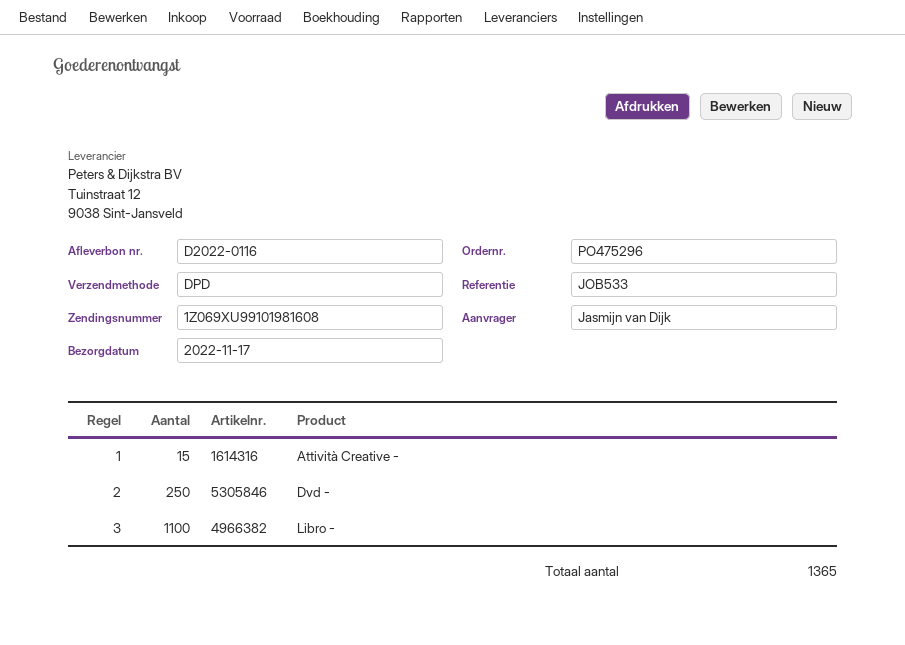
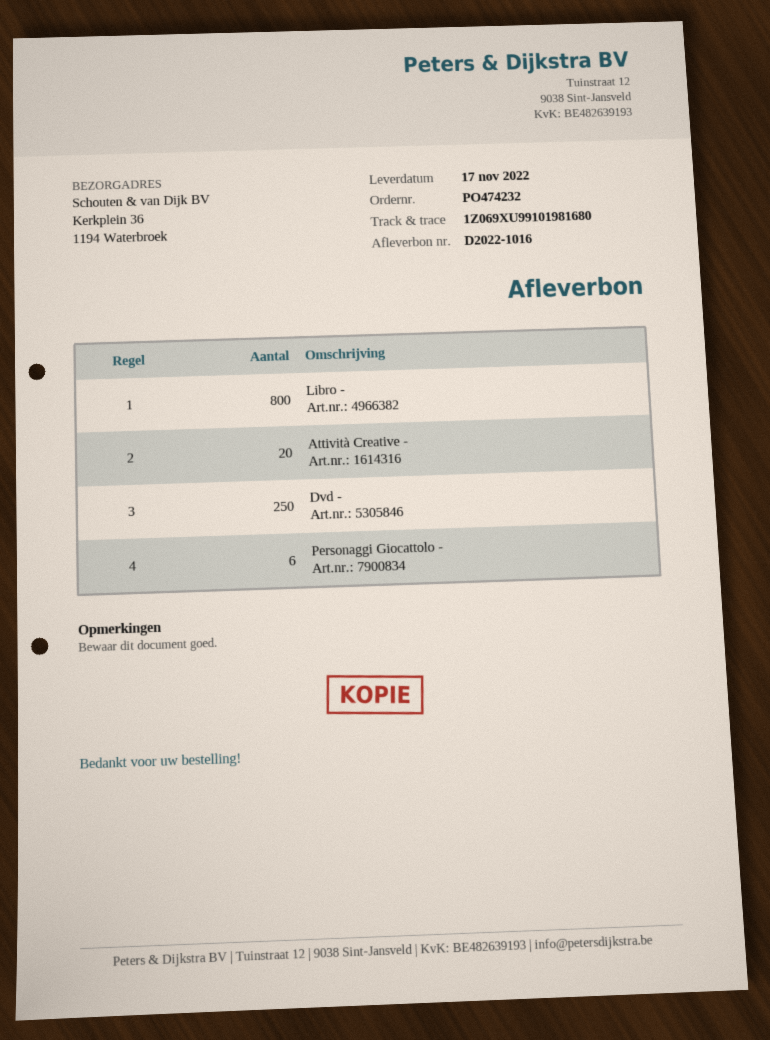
order number: PO475296 -> PO474232
delivery note number: D2022-0116 -> D2022-1016
tracking number: 1Z069XU99101981608 -> 1Z069XU99101981680
Attività Creative -: 15 -> 20
Libro -: 1100 -> 800
Personaggi Giocattolo -: none -> 6

